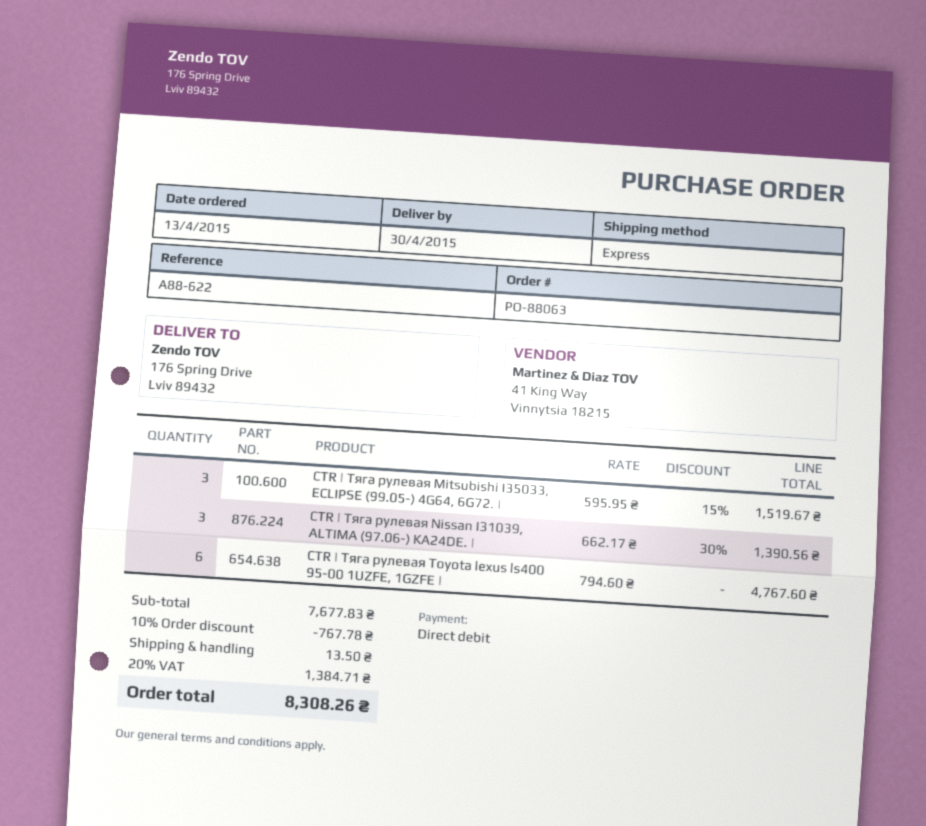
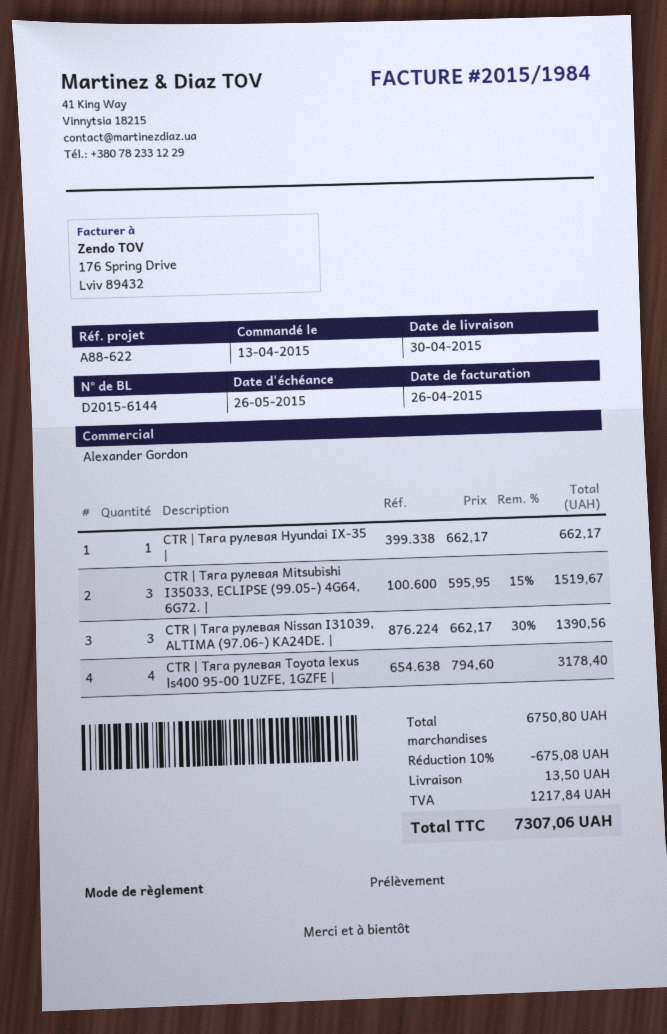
CTR | Тяга рулевая Toyota lexus ls400 95-00 1UZFE, 1GZFE |: 6 x 794.60 = 4767.60 -> 4 x 794.60 = 3178.40
CTR | Тяга рулевая Hyundai IX-35 |: none -> 1 x 662.17 = 662.17
subtotal: 7677.83 -> 6750.80
discount: 10% = 767.78 -> 10% = 675.08
tax: 1384.71 -> 1217.84
total: 8308.26 -> 7307.06

